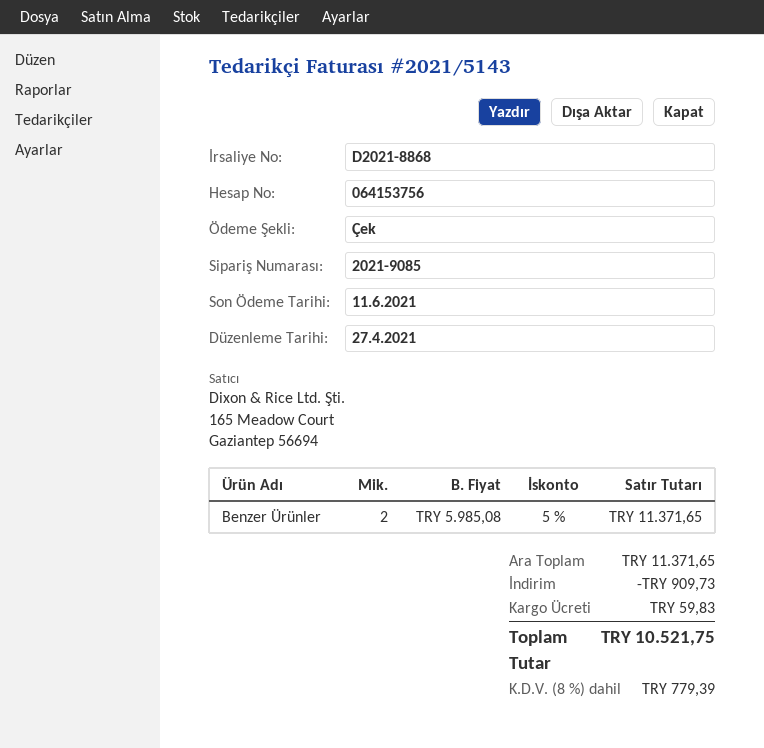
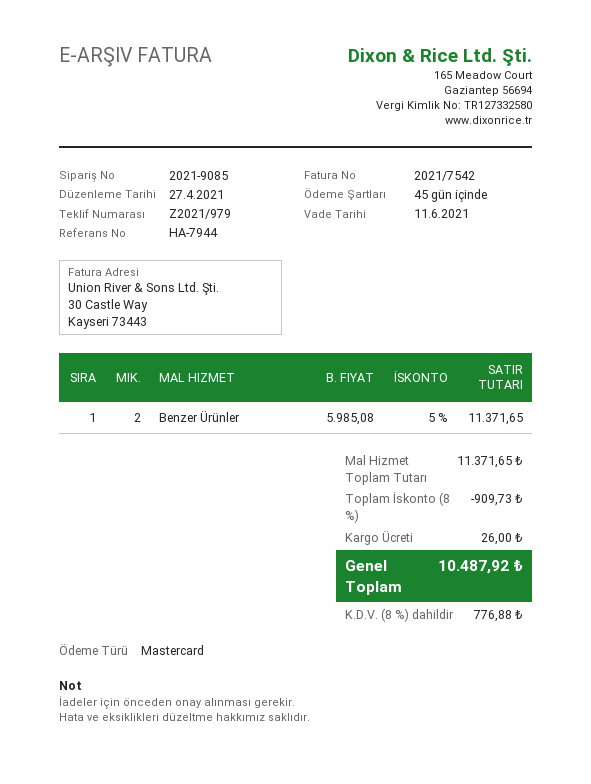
invoice number: 2021/5143 -> 2021/7542
payment method: cheque -> Mastercard
shipping: 59.83 -> 26.00
tax: 8% = 779.39 -> 8% = 776.88
total: 10521.75 -> 10487.92

